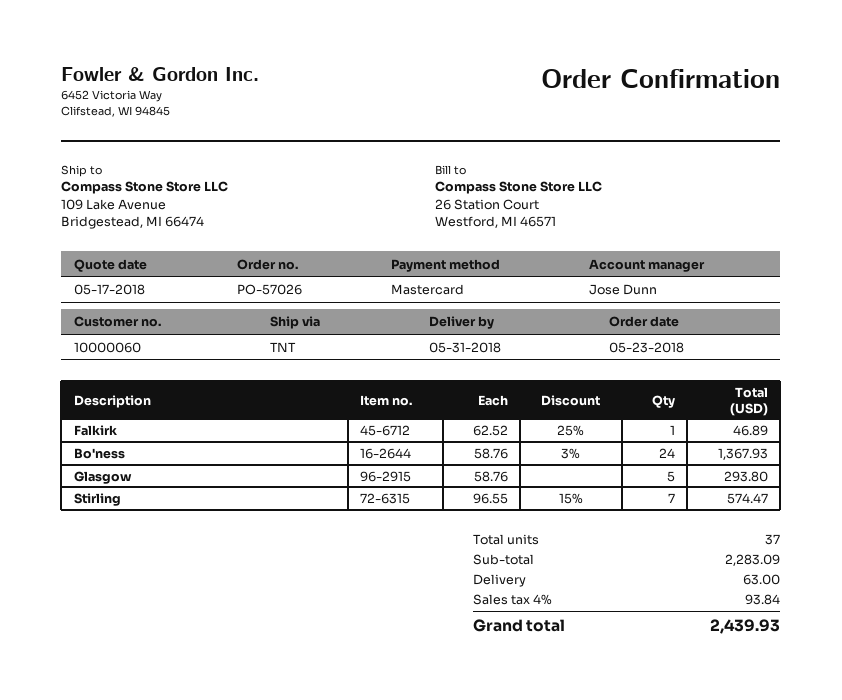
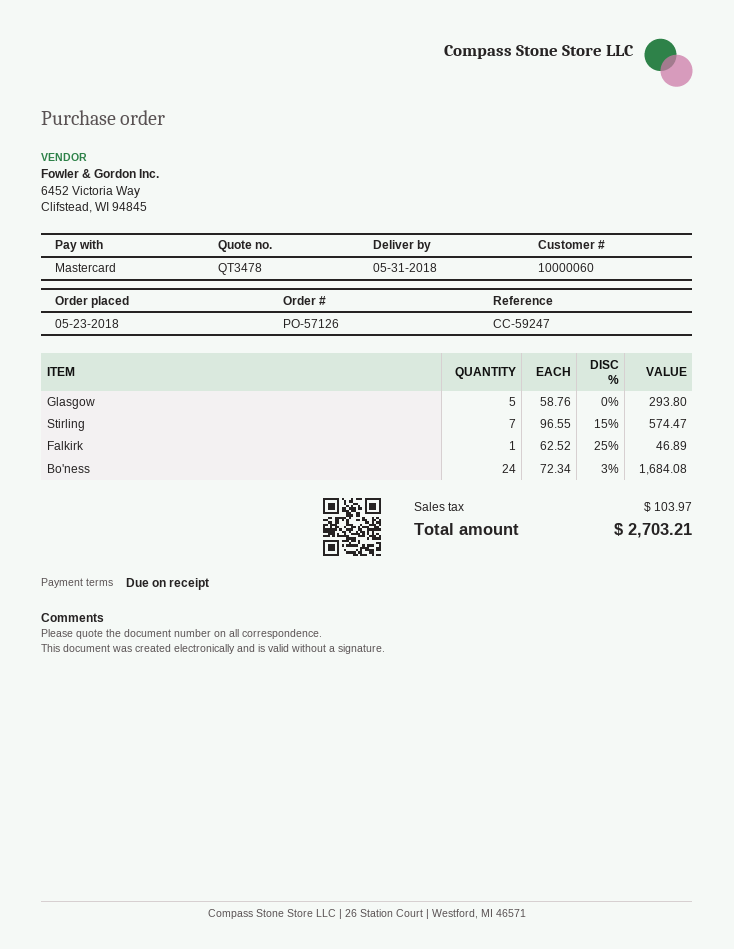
order number: PO-57026 -> PO-57126
Bo'ness: 24 x 58.76 - 3% = 1367.93 -> 24 x 72.34 - 3% = 1684.08
shipping: 63.00 -> none
tax: 93.84 -> 103.97
total: 2439.93 -> 2703.21

